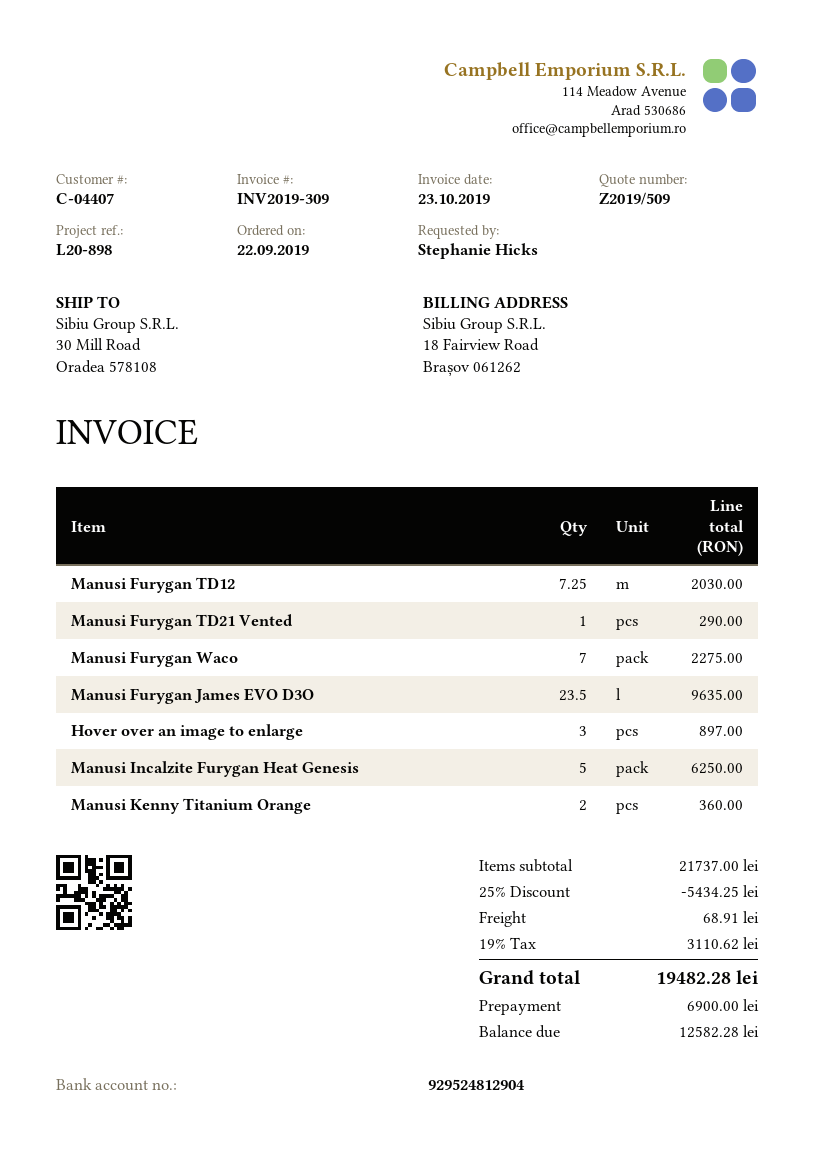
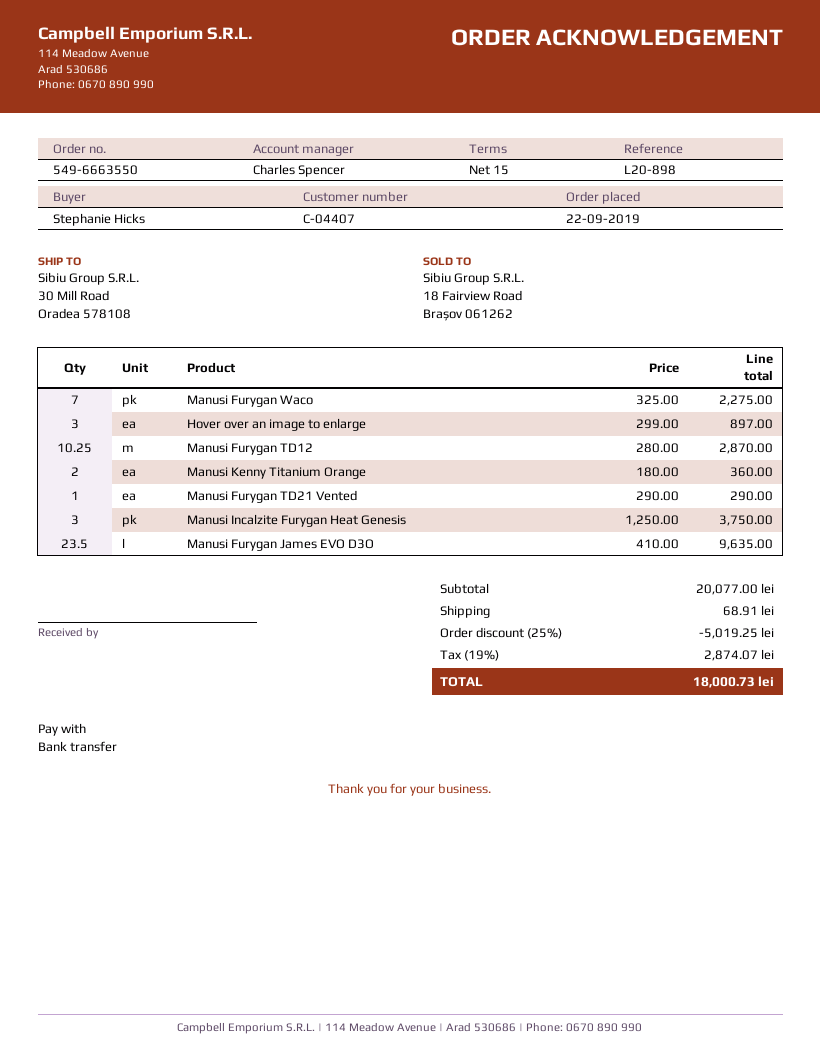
Manusi Furygan TD12: 7.25 for 2030.00 -> 10.25 for 2870.00
Manusi Incalzite Furygan Heat Genesis: 5 for 6250.00 -> 3 for 3750.00
subtotal: 21737.00 -> 20077.00
discount: 25% = 5434.25 -> 25% = 5019.25
tax: 19% = 3110.62 -> 19% = 2874.07
total: 19482.28 -> 18000.73

